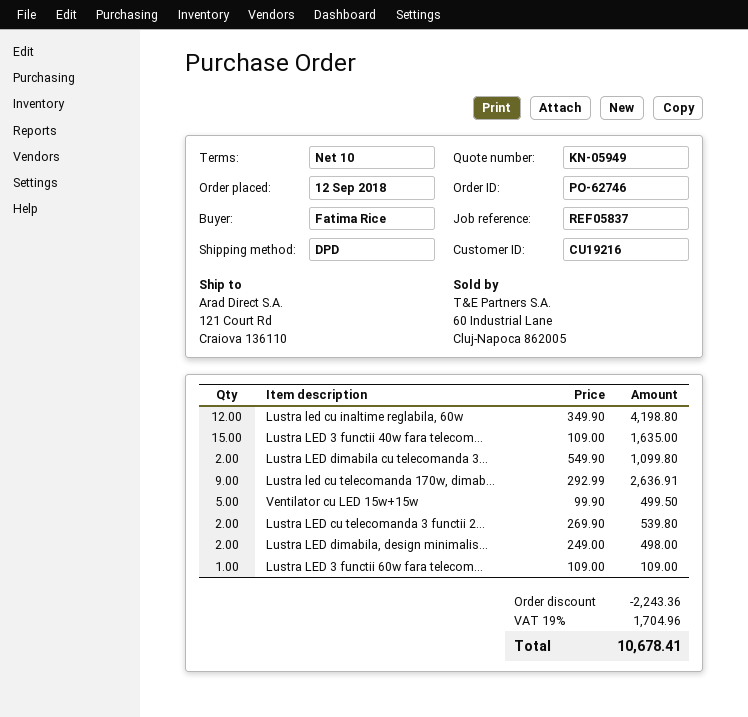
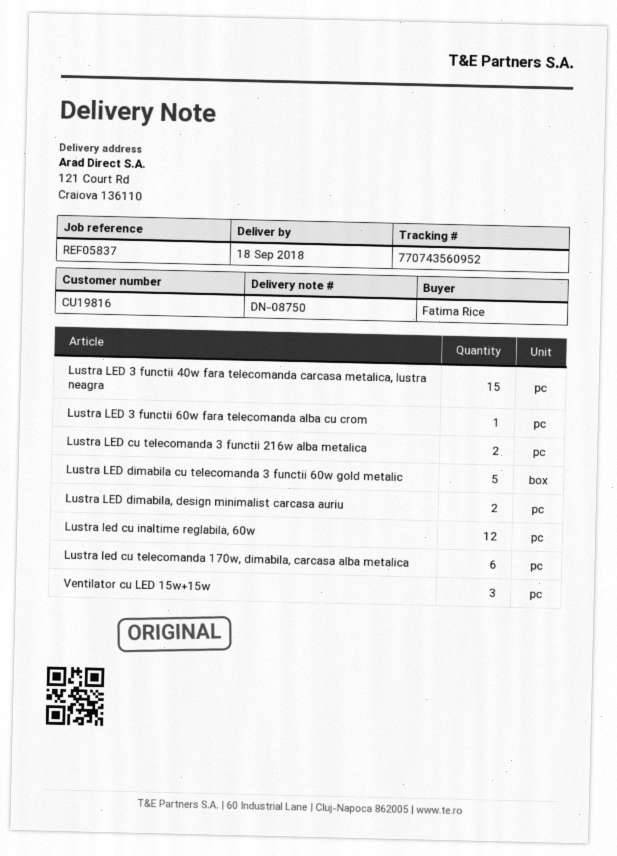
customer number: CU19216 -> CU19816
Lustra LED dimabila cu telecomanda 3...: 2 -> 5
Lustra led cu telecomanda 170w, dimab...: 9 -> 6
Ventilator cu LED 15w+15w: 5 -> 3

